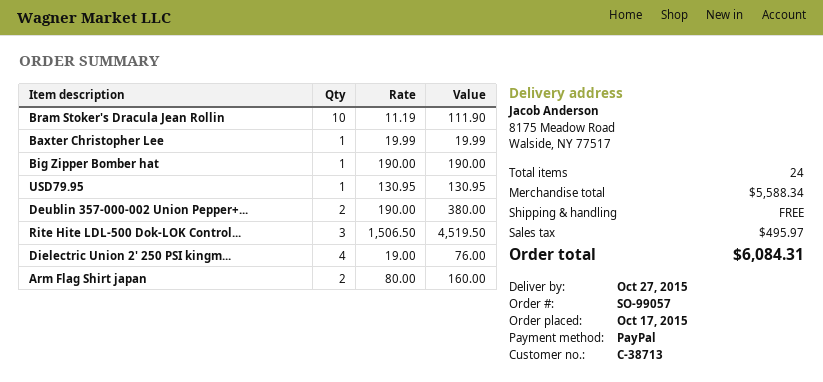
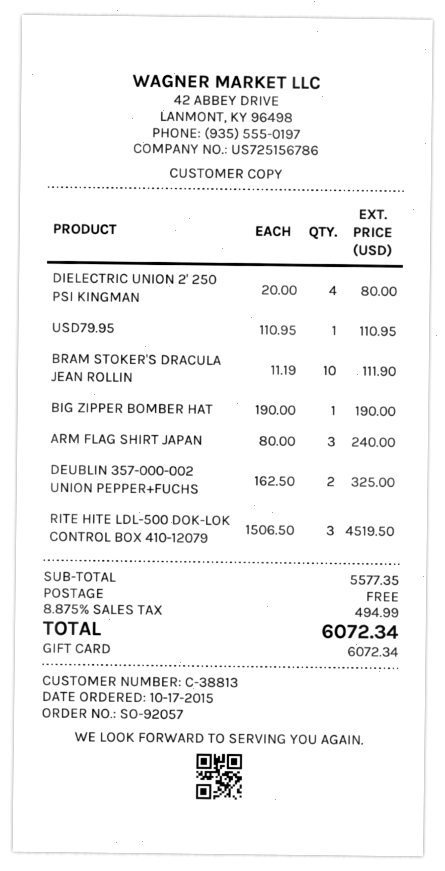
order number: SO-99057 -> SO-92057
customer number: C-38713 -> C-38813
payment method: PayPal -> gift card
Baxter Christopher Lee: 1 x 19.99 = 19.99 -> none
USD79.95: 1 x 130.95 = 130.95 -> 1 x 110.95 = 110.95
Deublin 357-000-002 Union Pepper+...: 2 x 190.00 = 380.00 -> 2 x 162.50 = 325.00
Dielectric Union 2' 250 PSI kingm...: 4 x 19.00 = 76.00 -> 4 x 20.00 = 80.00
Arm Flag Shirt japan: 2 x 80.00 = 160.00 -> 3 x 80.00 = 240.00
subtotal: 5588.34 -> 5577.35
tax: 495.97 -> 494.99
total: 6084.31 -> 6072.34

